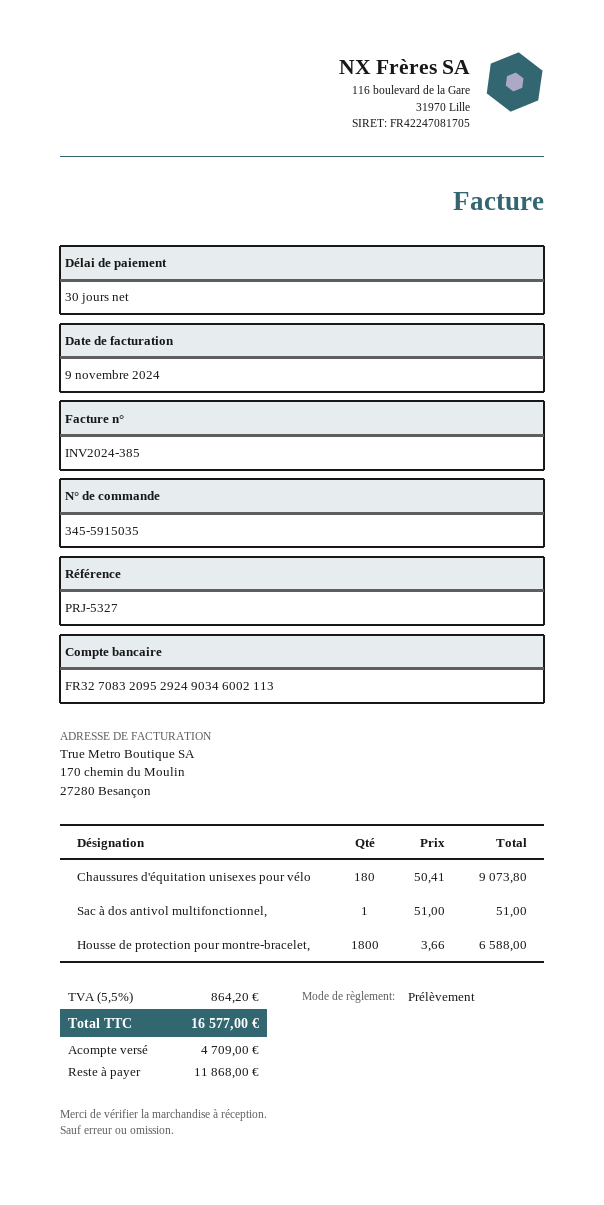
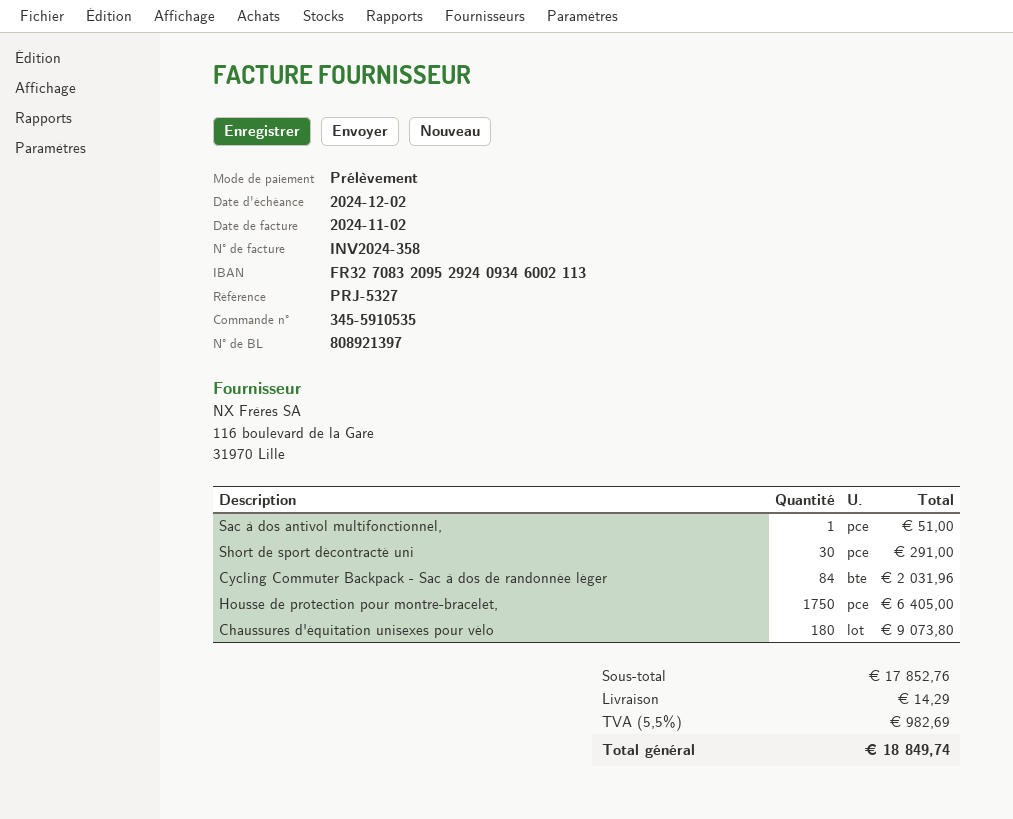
order number: 345-5915035 -> 345-5910535
invoice number: INV2024-385 -> INV2024-358
invoice date: 2024-11-09 -> 2024-11-02
bank account: FR3270832095292490346002113 -> FR3270832095292409346002113
Housse de protection pour montre-bracelet,: 1800 for 6588.00 -> 1750 for 6405.00
Short de sport décontracté uni: none -> 30 for 291.00
Cycling Commuter Backpack - Sac à dos de randonnée léger: none -> 84 for 2031.96
shipping: none -> 14.29
tax: 5.5% = 864.20 -> 5.5% = 982.69
total: 16577.00 -> 18849.74

